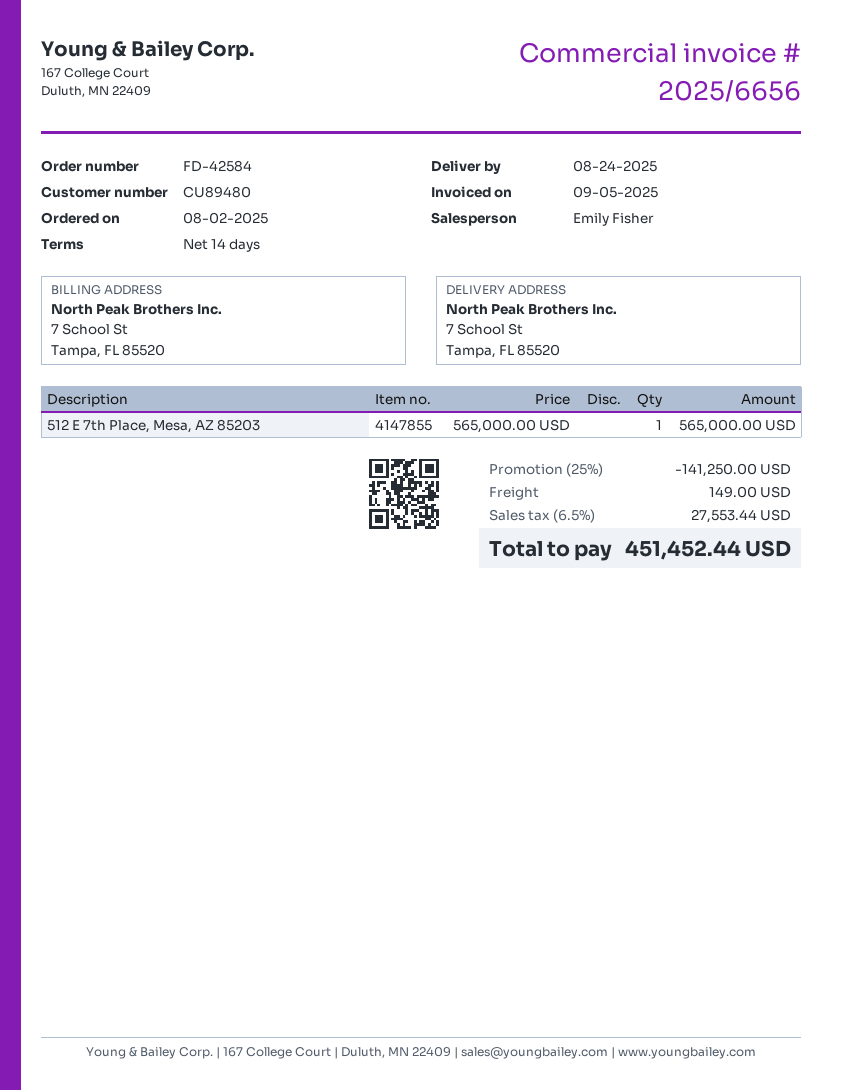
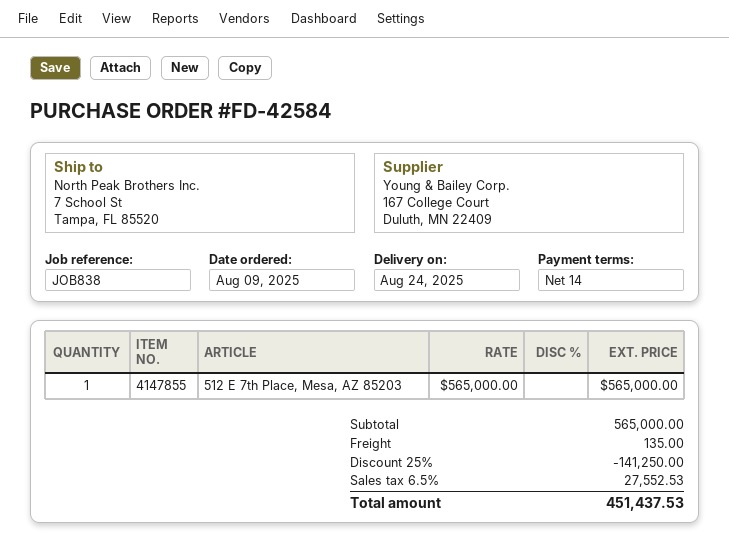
order date: 2025-08-02 -> 2025-08-09
shipping: 149.00 -> 135.00
tax: 6.5% = 27553.44 -> 6.5% = 27552.53
total: 451452.44 -> 451437.53

